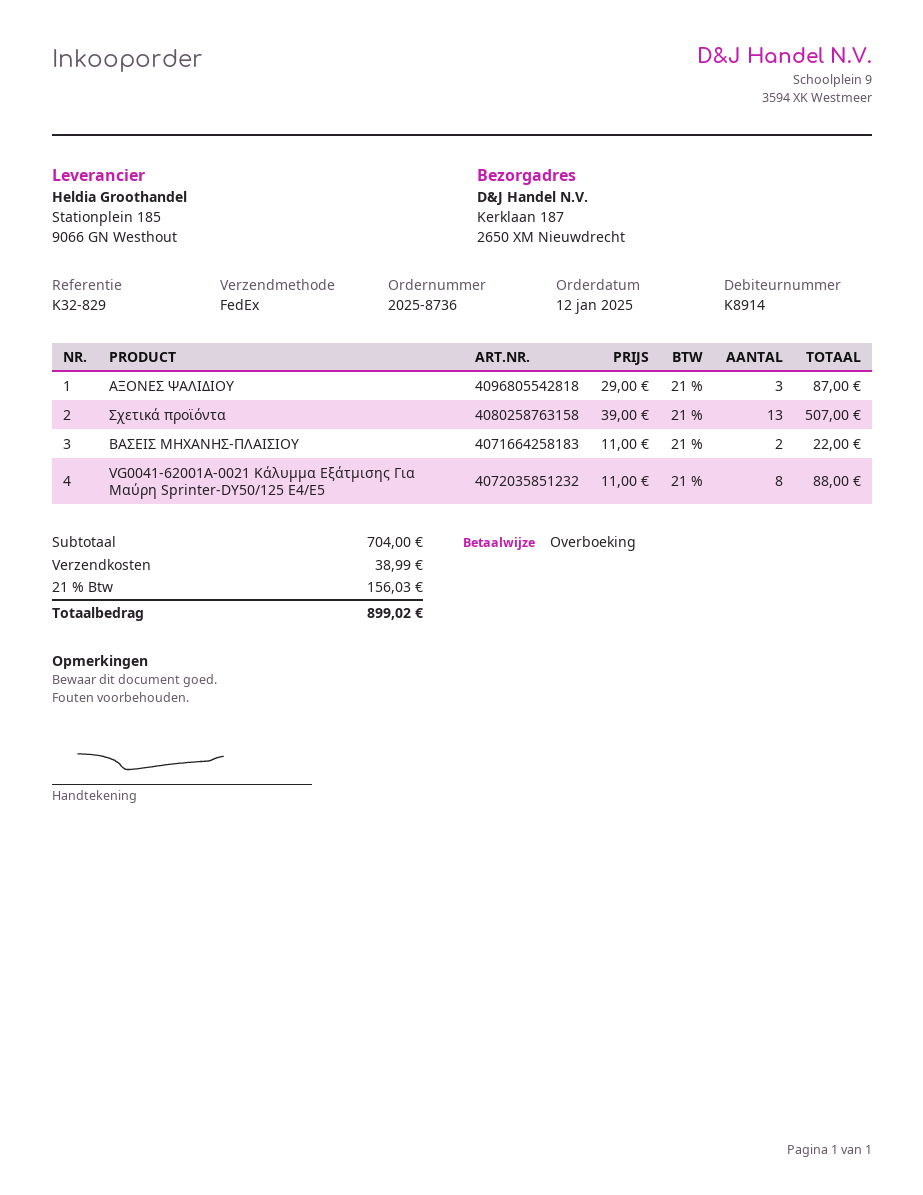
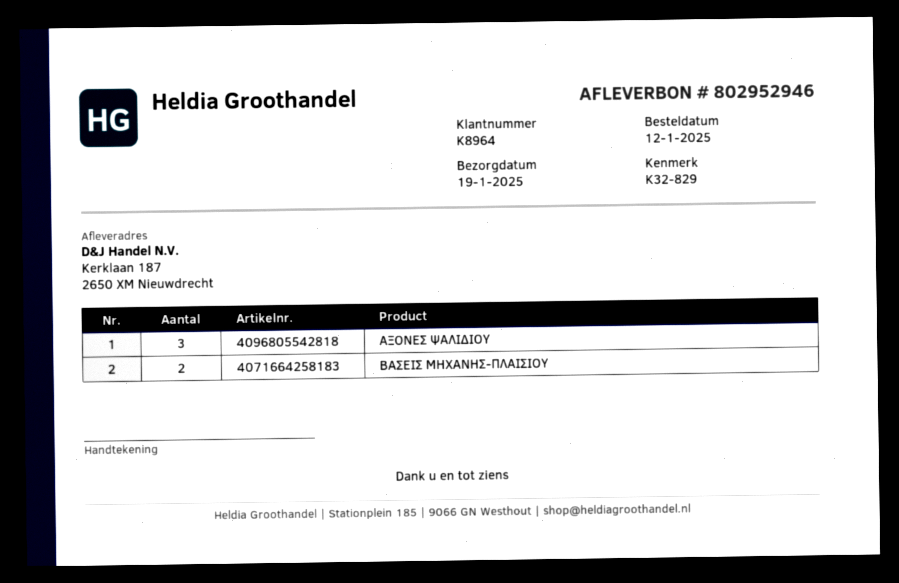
customer number: K8914 -> K8964
Σχετικά προϊόντα: 13 -> none
VG0041-62001A-0021 Κάλυμμα Εξάτμισης Για Μαύρη Sprinter-DY50/125 E4/E5: 8 -> none

